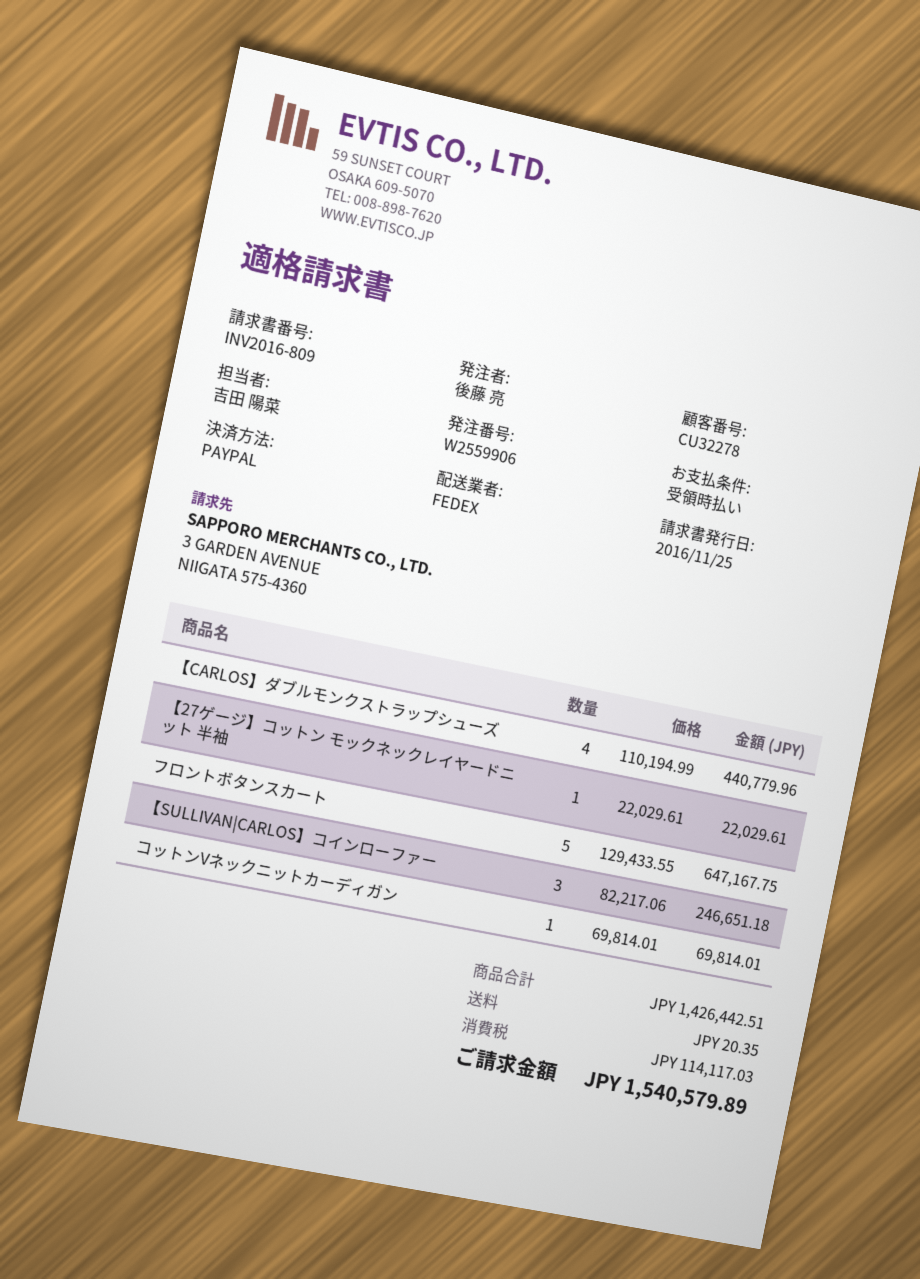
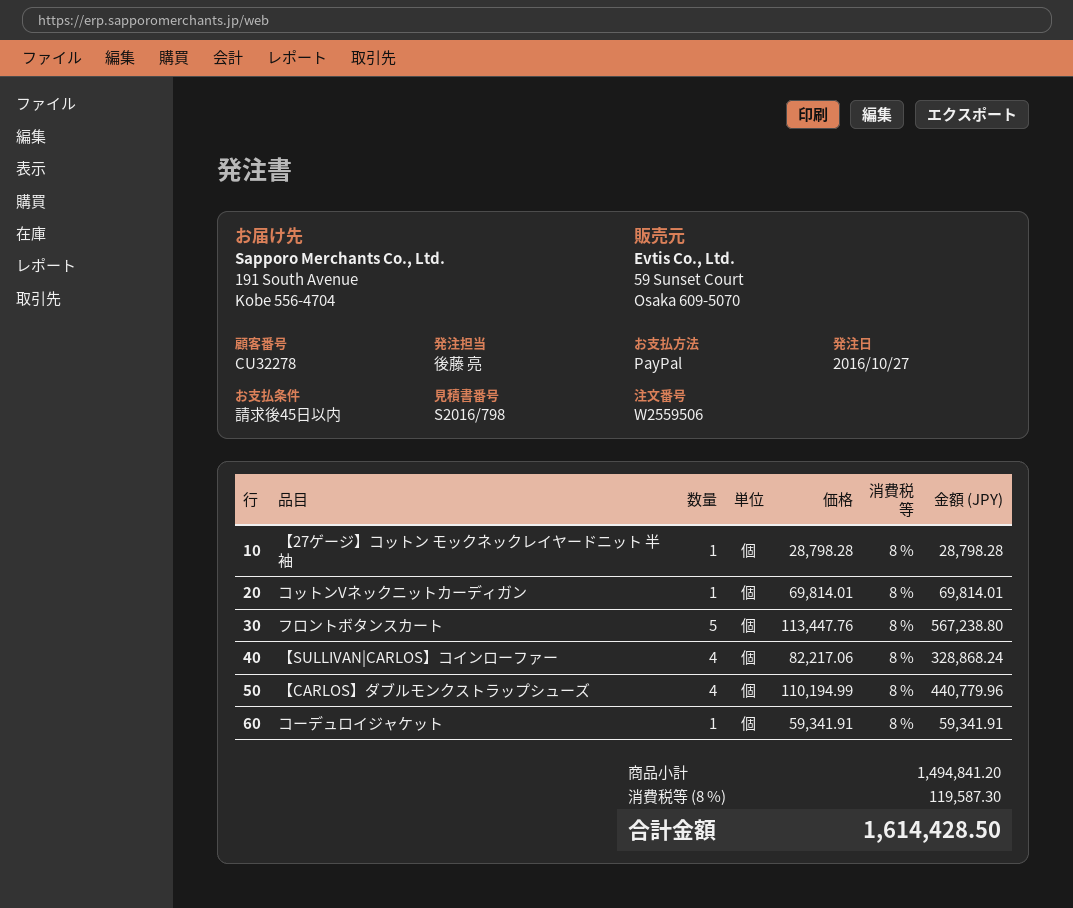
order number: W2559906 -> W2559506
payment terms: on receipt -> 45 days
【27ゲージ】コットン モックネックレイヤードニット 半袖: 1 x 22029.61 = 22029.61 -> 1 x 28798.28 = 28798.28
フロントボタンスカート: 5 x 129433.55 = 647167.75 -> 5 x 113447.76 = 567238.80
【SULLIVAN|CARLOS】コインローファー: 3 x 82217.06 = 246651.18 -> 4 x 82217.06 = 328868.24
コーデュロイジャケット: none -> 1 x 59341.91 = 59341.91
subtotal: 1426442.51 -> 1494841.20
shipping: 20.35 -> none
tax: 114117.03 -> 119587.30
total: 1540579.89 -> 1614428.50

